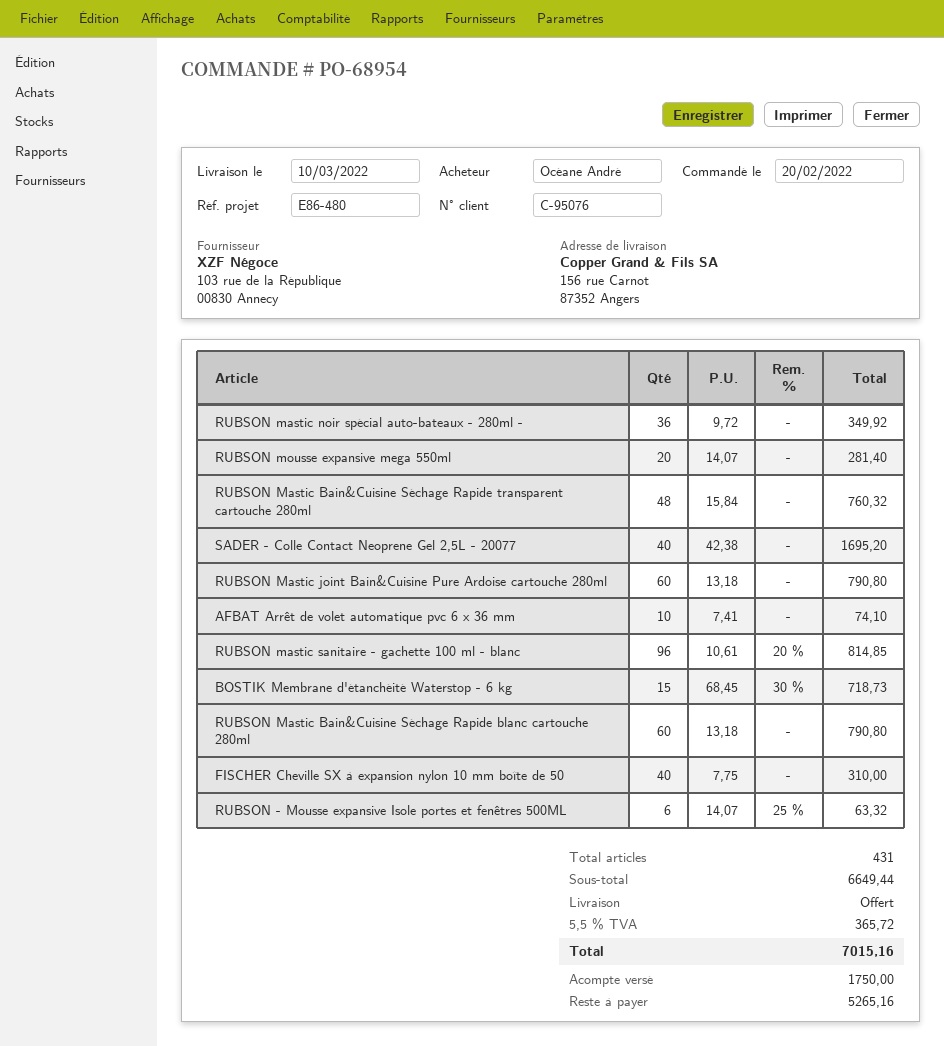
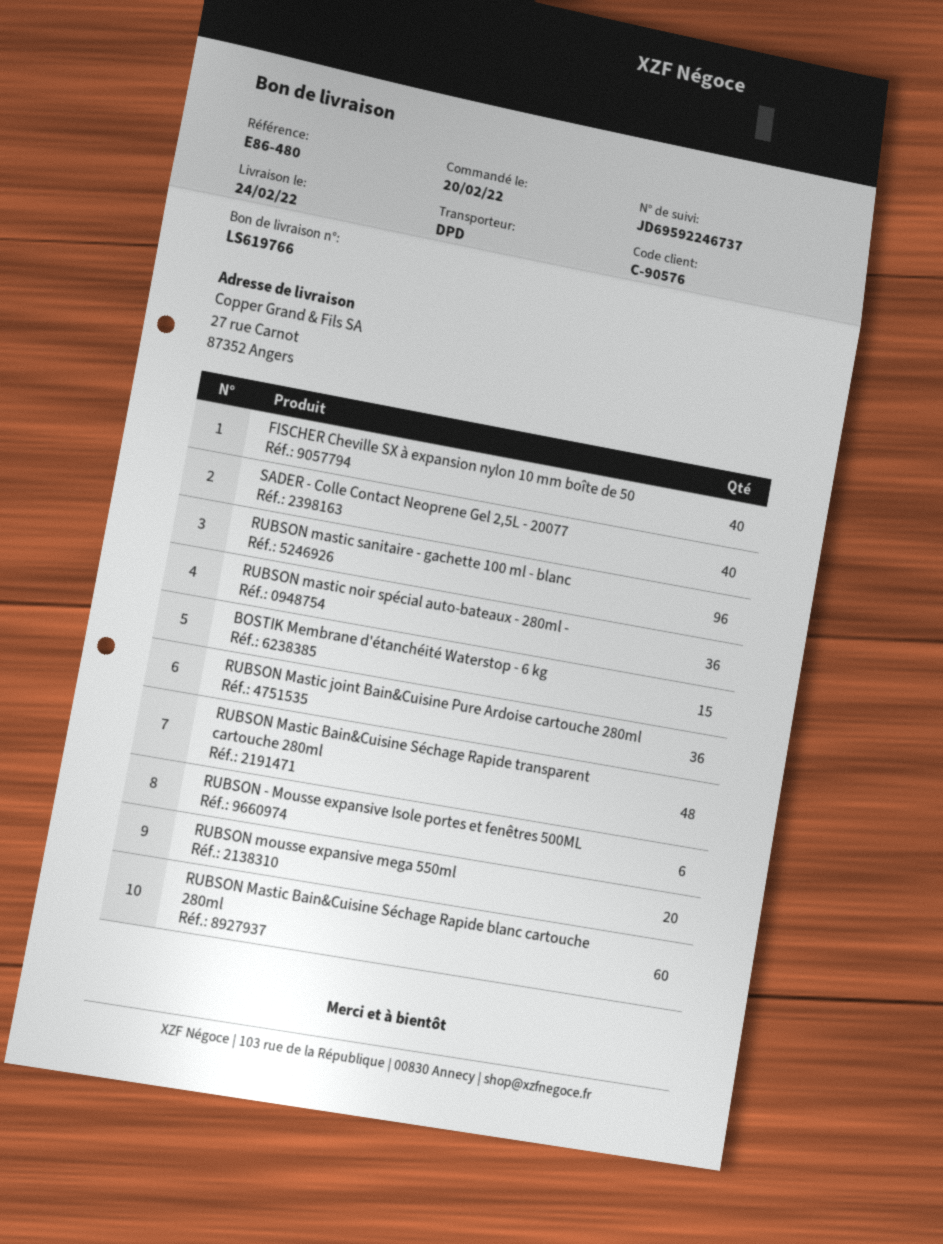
delivery date: 2022-03-10 -> 2022-02-24
customer number: C-95076 -> C-90576
ship to: 156 rue Carnot, 87352 Angers -> 27 rue Carnot, 87352 Angers
RUBSON Mastic joint Bain&Cuisine Pure Ardoise cartouche 280ml: 60 -> 36
AFBAT Arrêt de volet automatique pvc 6 x 36 mm: 10 -> none

